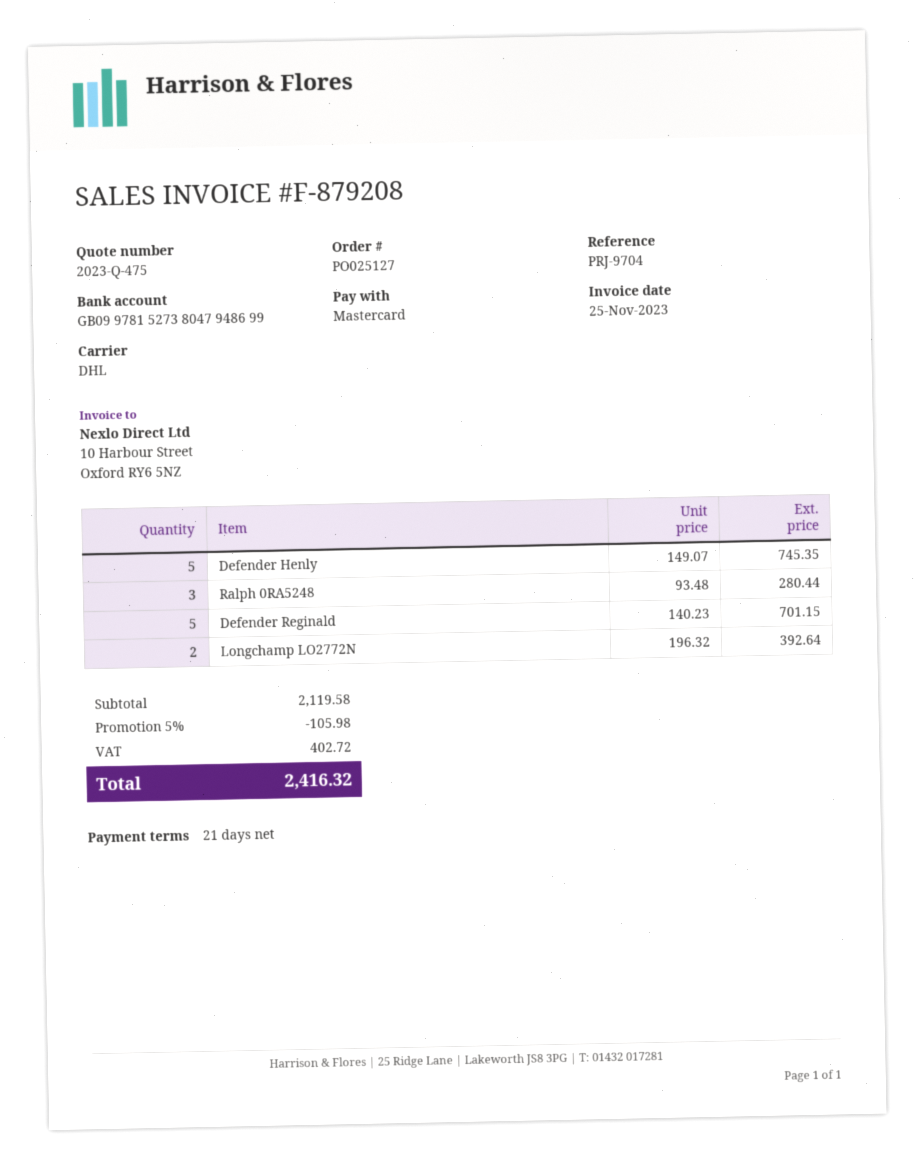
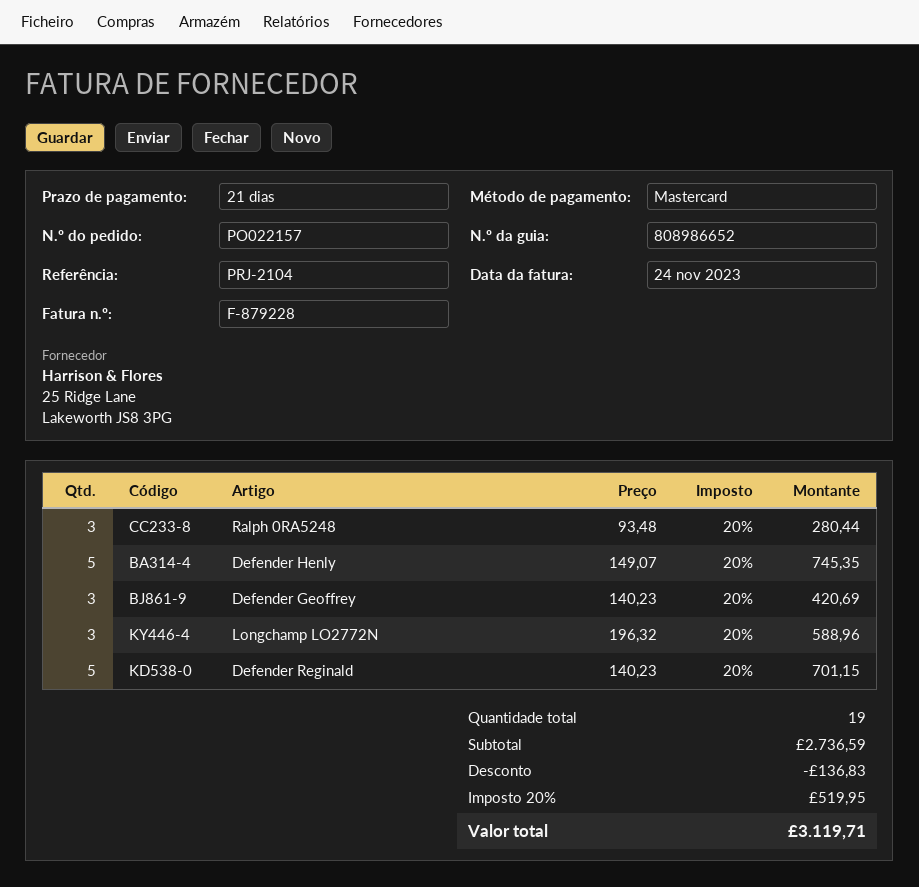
order number: PO025127 -> PO022157
invoice number: F-879208 -> F-879228
invoice date: 2023-11-25 -> 2023-11-24
reference: PRJ-9704 -> PRJ-2104
Longchamp LO2772N: 2 x 196.32 = 392.64 -> 3 x 196.32 = 588.96
Defender Geoffrey: none -> 3 x 140.23 = 420.69
subtotal: 2119.58 -> 2736.59
discount: 105.98 -> 136.83
tax: 402.72 -> 519.95
total: 2416.32 -> 3119.71

